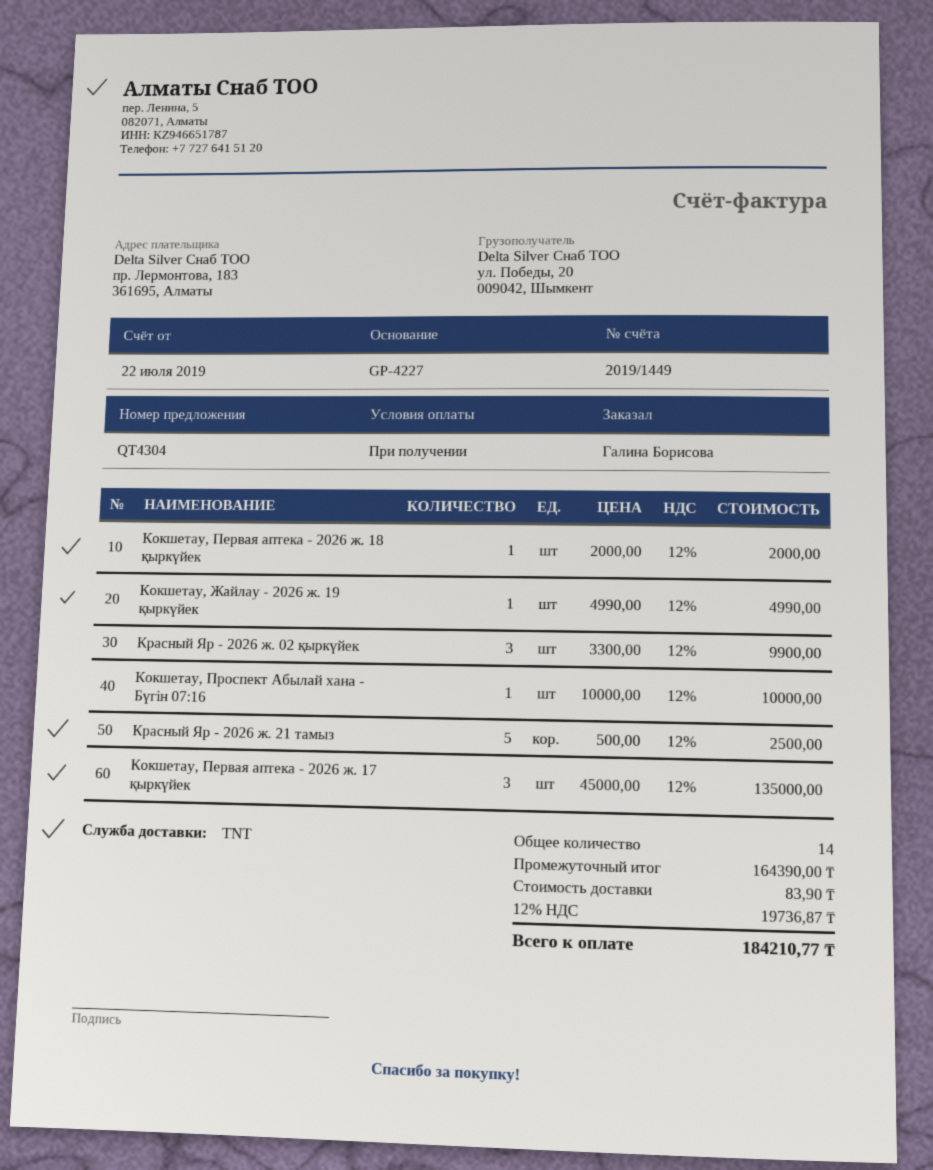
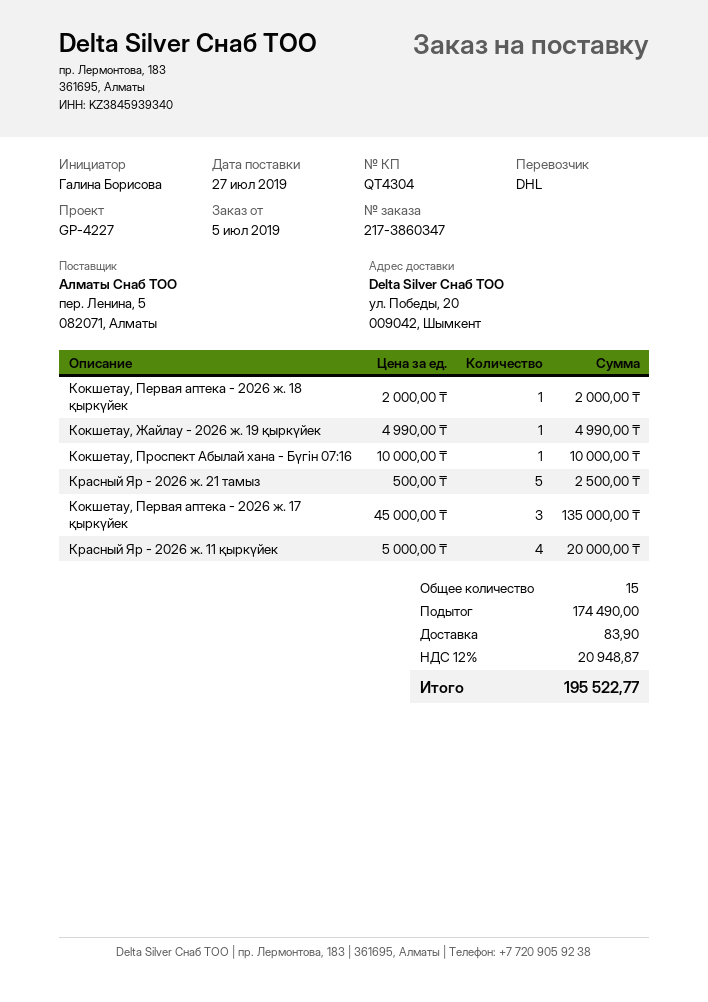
shipping method: TNT -> DHL
Красный Яр - 2026 ж. 02 қыркүйек: 3 x 3300.00 = 9900.00 -> none
Красный Яр - 2026 ж. 11 қыркүйек: none -> 4 x 5000.00 = 20000.00
total quantity: 14 -> 15
subtotal: 164390.00 -> 174490.00
tax: 12% = 19736.87 -> 12% = 20948.87
total: 184210.77 -> 195522.77

